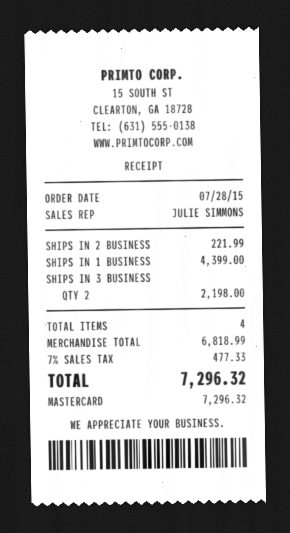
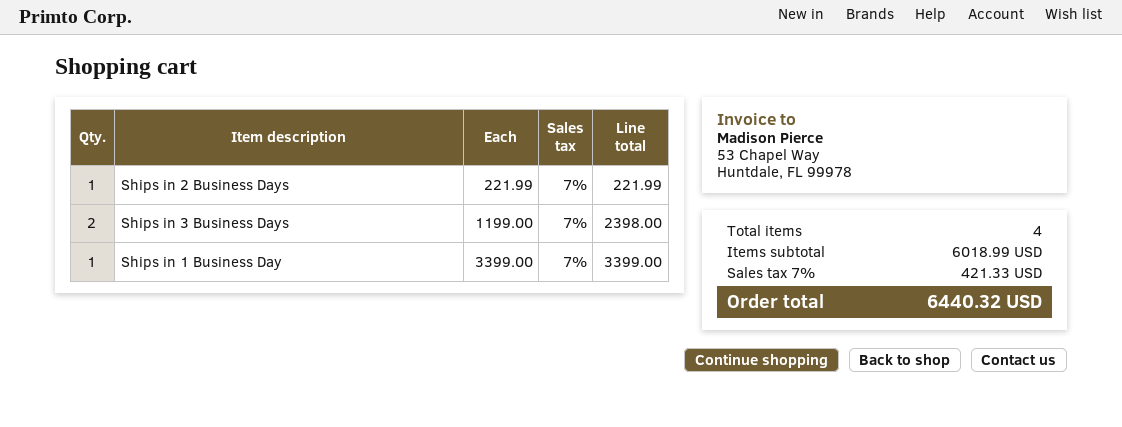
SHIPS IN 1 BUSINESS: 1 for 4399.00 -> 1 for 3399.00
SHIPS IN 3 BUSINESS: 2 for 2198.00 -> 2 for 2398.00
subtotal: 6818.99 -> 6018.99
tax: 7% = 477.33 -> 7% = 421.33
total: 7296.32 -> 6440.32

